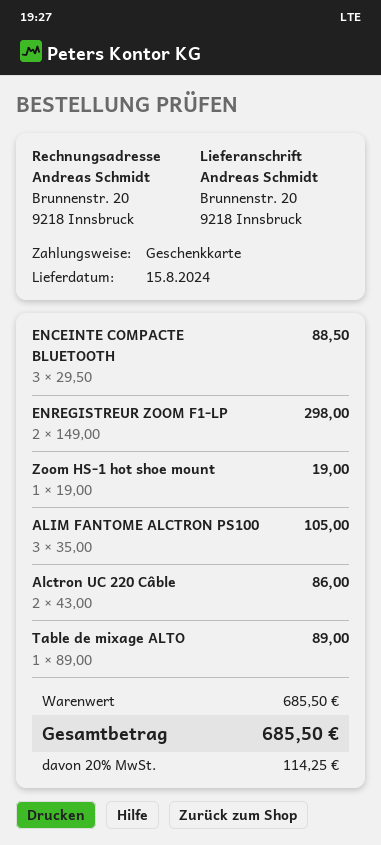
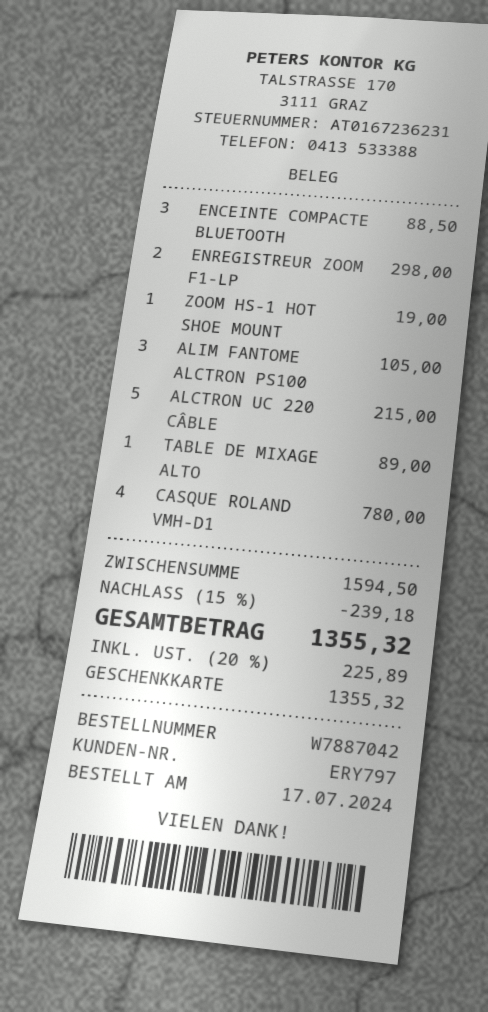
Alctron UC 220 Câble: 2 for 86.00 -> 5 for 215.00
CASQUE ROLAND VMH-D1: none -> 4 for 780.00
subtotal: 685.50 -> 1594.50
discount: none -> 15% = 239.18
tax: 20% = 114.25 -> 20% = 225.89
total: 685.50 -> 1355.32

